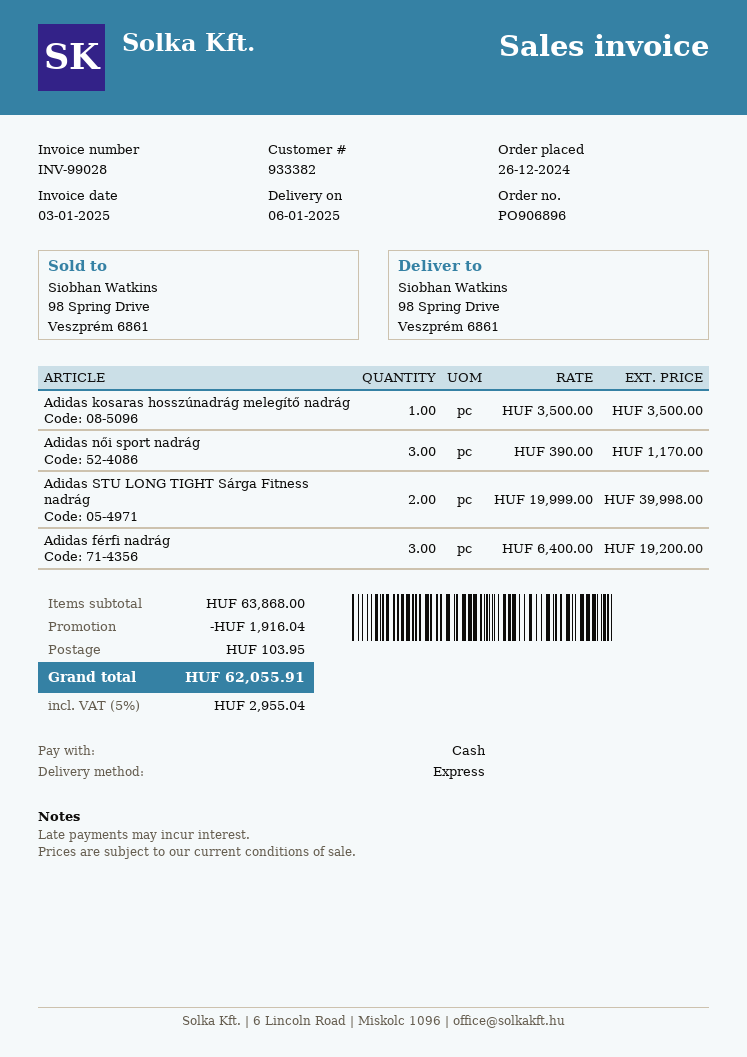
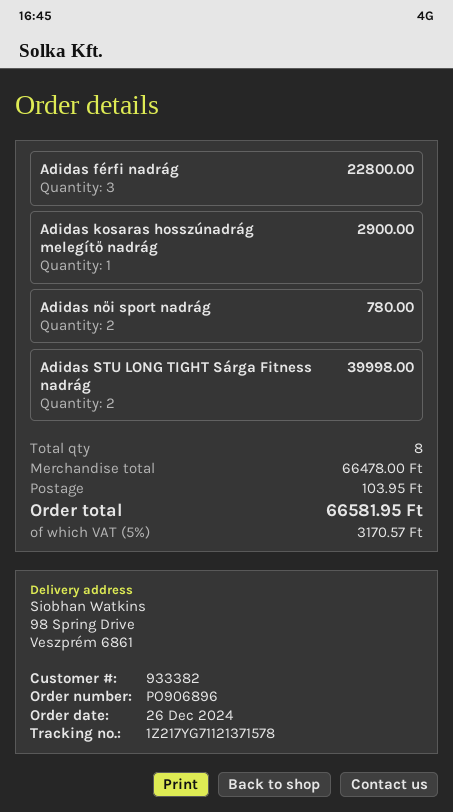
Adidas kosaras hosszúnadrág melegítő nadrág: 1 for 3500.00 -> 1 for 2900.00
Adidas női sport nadrág: 3 for 1170.00 -> 2 for 780.00
Adidas férfi nadrág: 3 for 19200.00 -> 3 for 22800.00
subtotal: 63868.00 -> 66478.00
discount: 1916.04 -> none
tax: 5% = 2955.04 -> 5% = 3170.57
total: 62055.91 -> 66581.95

